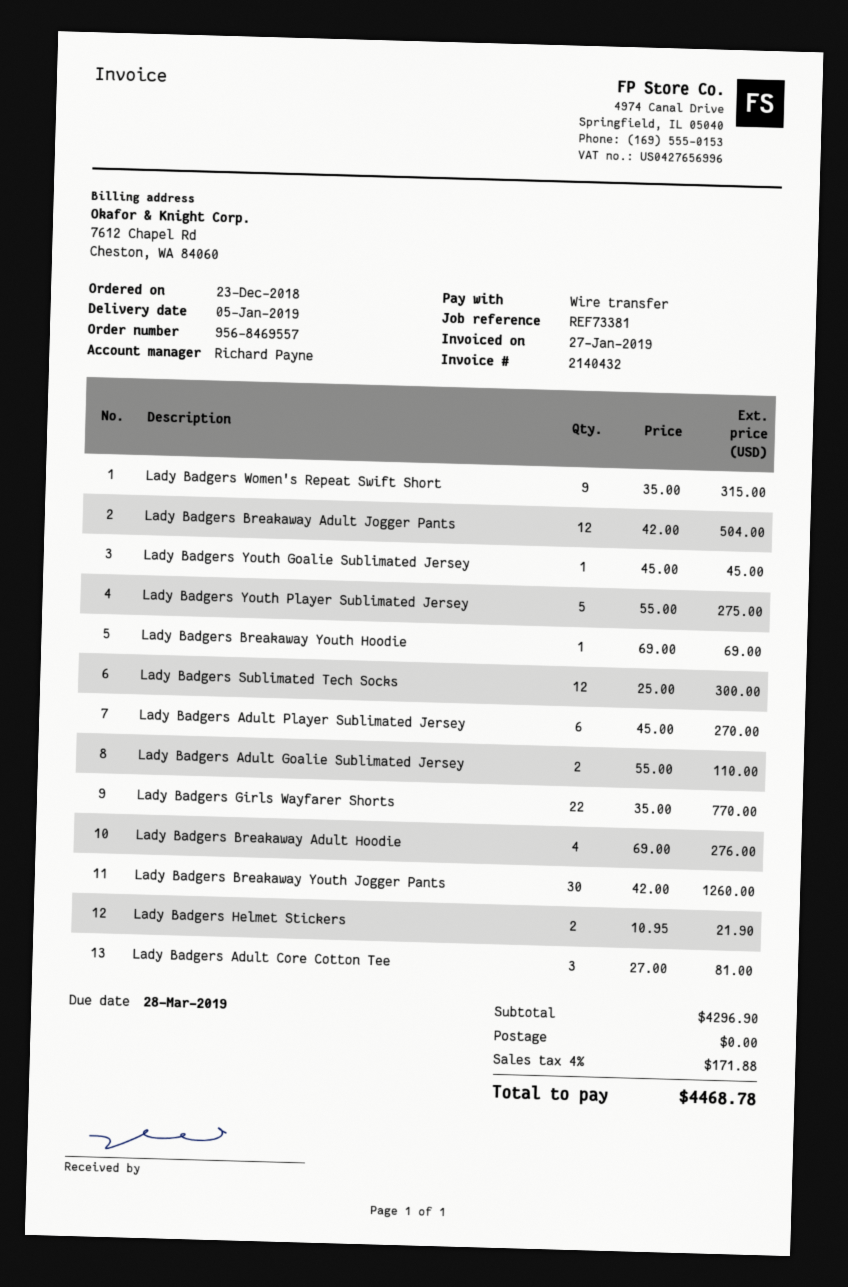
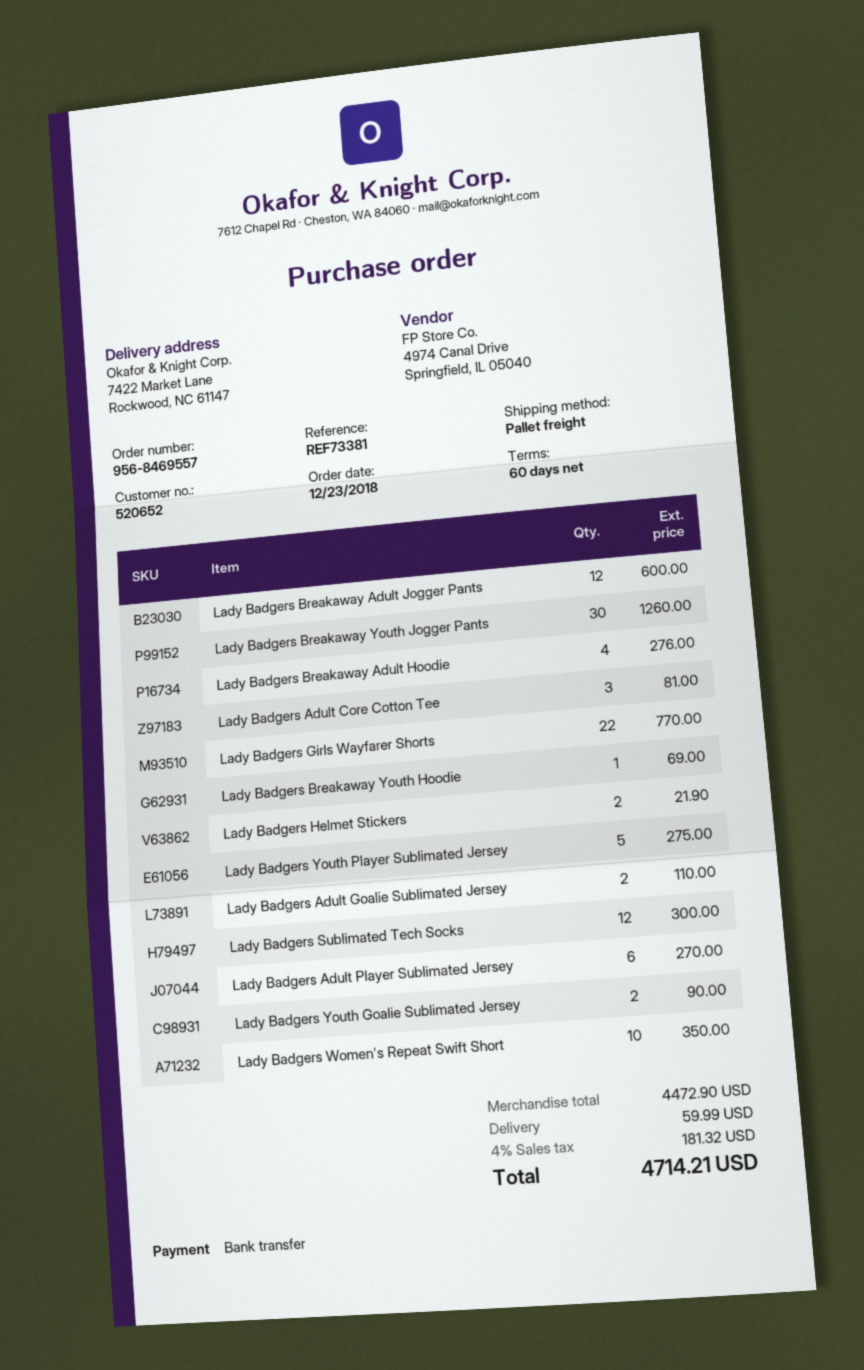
Lady Badgers Women's Repeat Swift Short: 9 for 315.00 -> 10 for 350.00
Lady Badgers Breakaway Adult Jogger Pants: 12 for 504.00 -> 12 for 600.00
Lady Badgers Youth Goalie Sublimated Jersey: 1 for 45.00 -> 2 for 90.00
subtotal: 4296.90 -> 4472.90
shipping: 0.00 -> 59.99
tax: 4% = 171.88 -> 4% = 181.32
total: 4468.78 -> 4714.21

